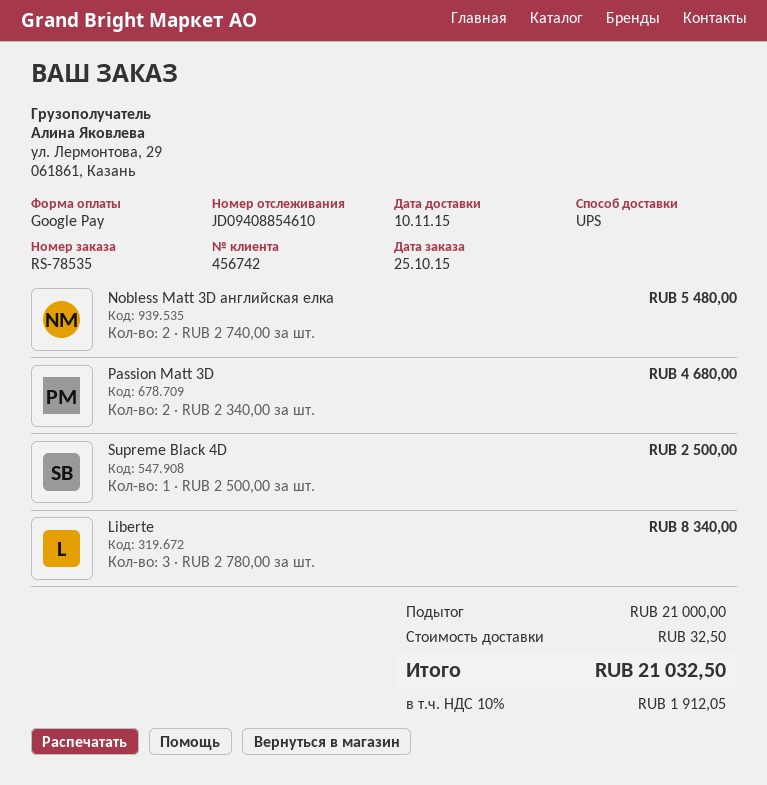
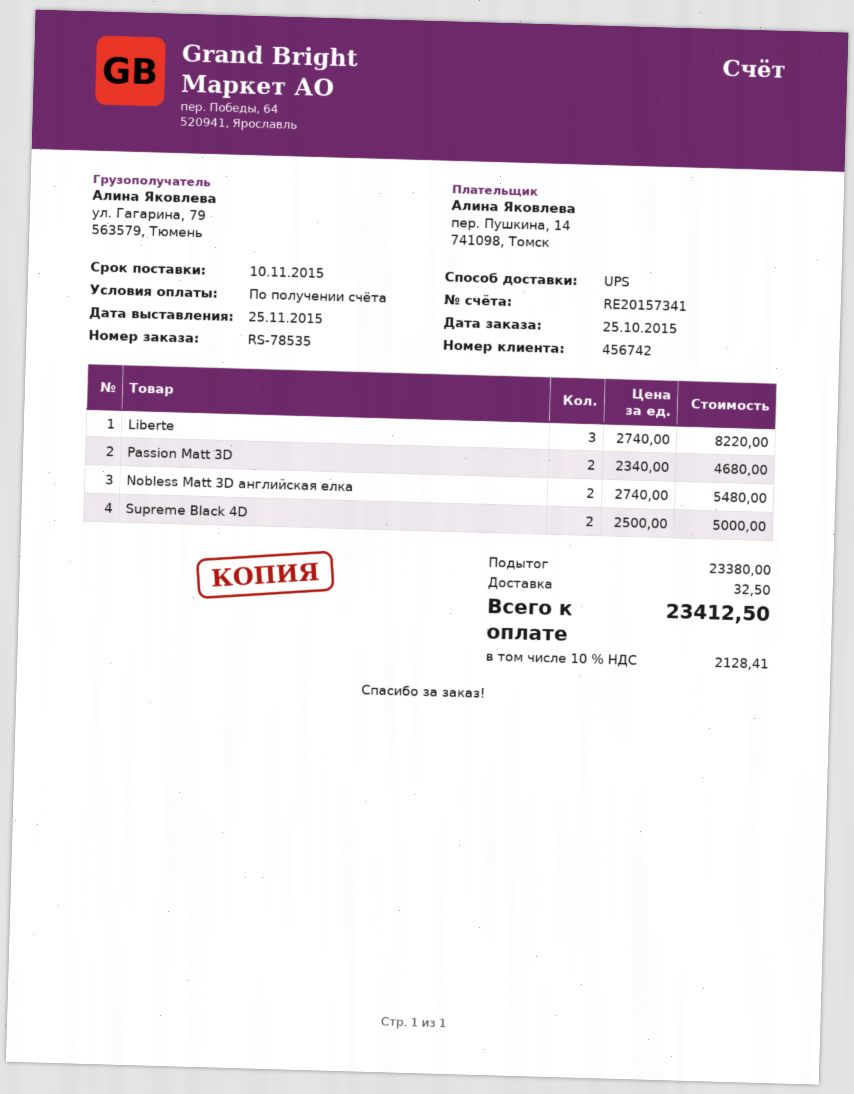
ship to: ул. Лермонтова, 29, 061861, Казань -> ул. Гагарина, 79, 563579, Тюмень
Supreme Black 4D: 1 x 2500.00 = 2500.00 -> 2 x 2500.00 = 5000.00
Liberte: 3 x 2780.00 = 8340.00 -> 3 x 2740.00 = 8220.00
subtotal: 21000.00 -> 23380.00
tax: 10% = 1912.05 -> 10% = 2128.41
total: 21032.50 -> 23412.50

